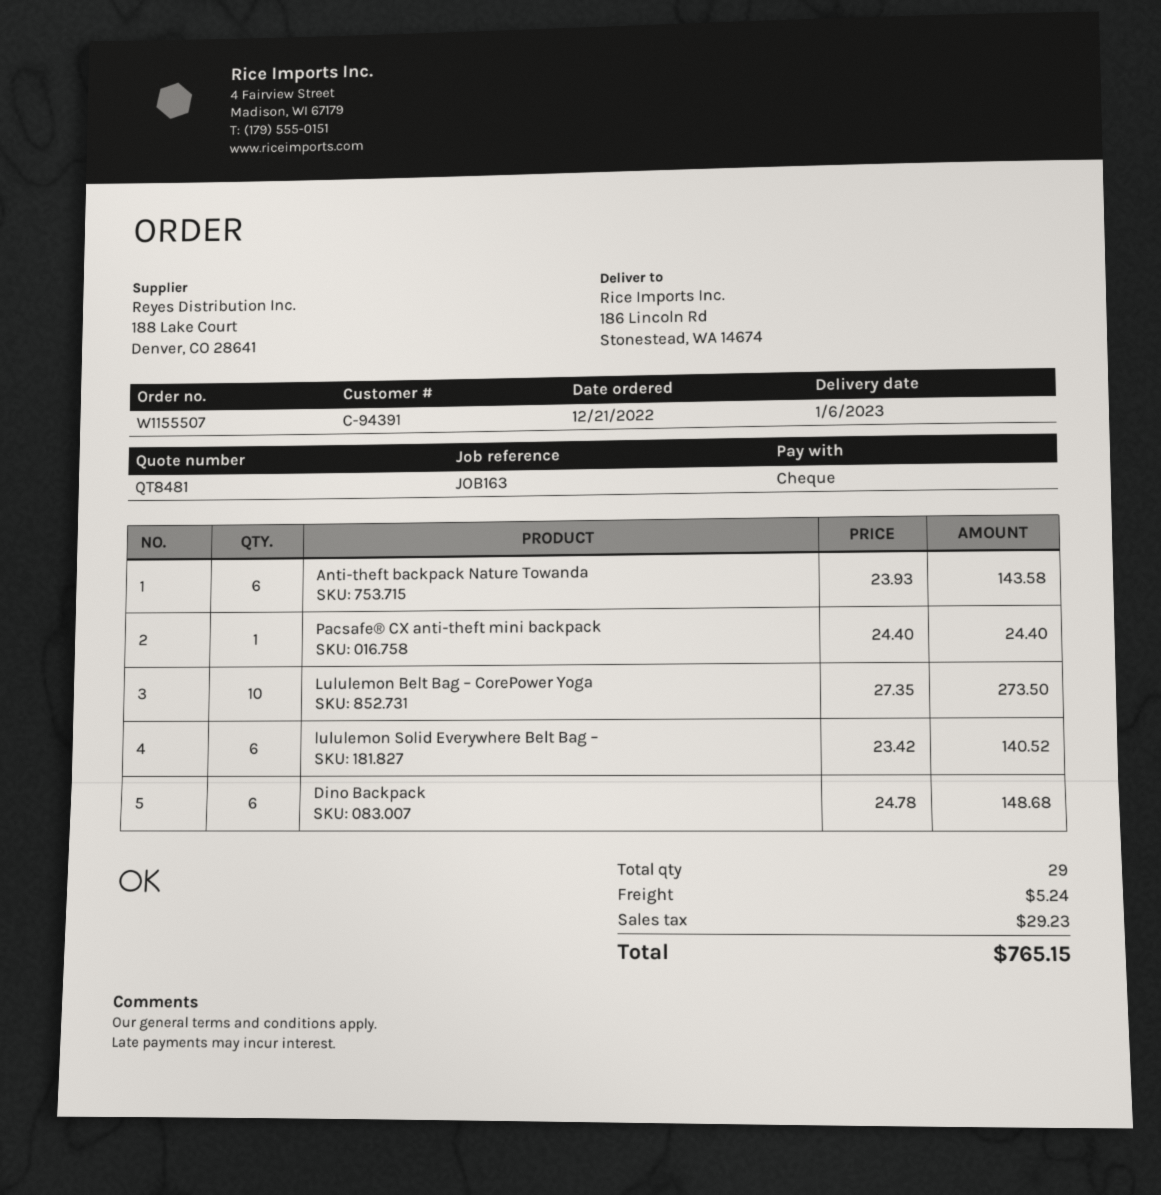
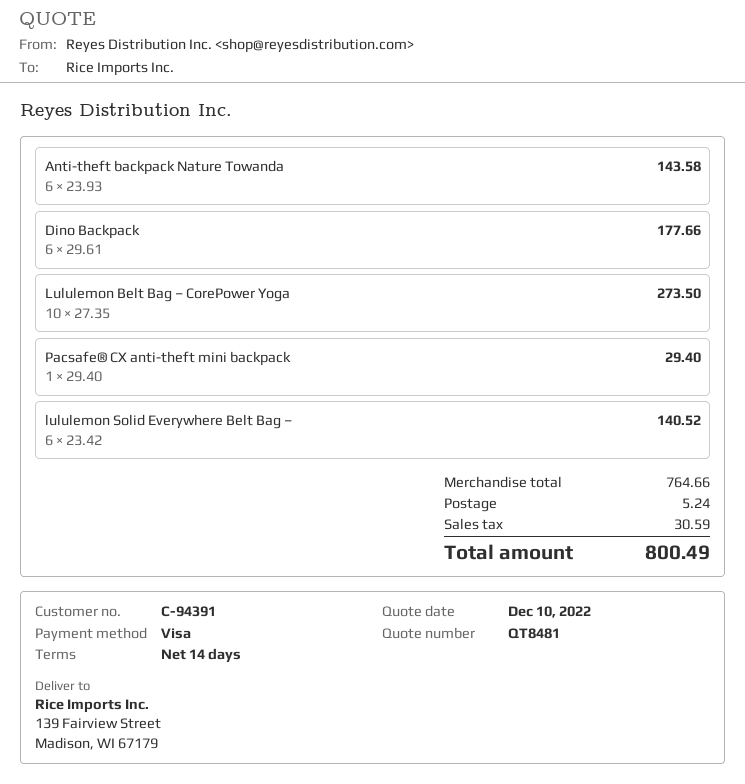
payment method: cheque -> Visa
ship to: 186 Lincoln Rd, Stonestead, WA 14674 -> 139 Fairview Street, Madison, WI 67179
Pacsafe® CX anti-theft mini backpack: 1 x 24.40 = 24.40 -> 1 x 29.40 = 29.40
Dino Backpack: 6 x 24.78 = 148.68 -> 6 x 29.61 = 177.66
tax: 29.23 -> 30.59
total: 765.15 -> 800.49

